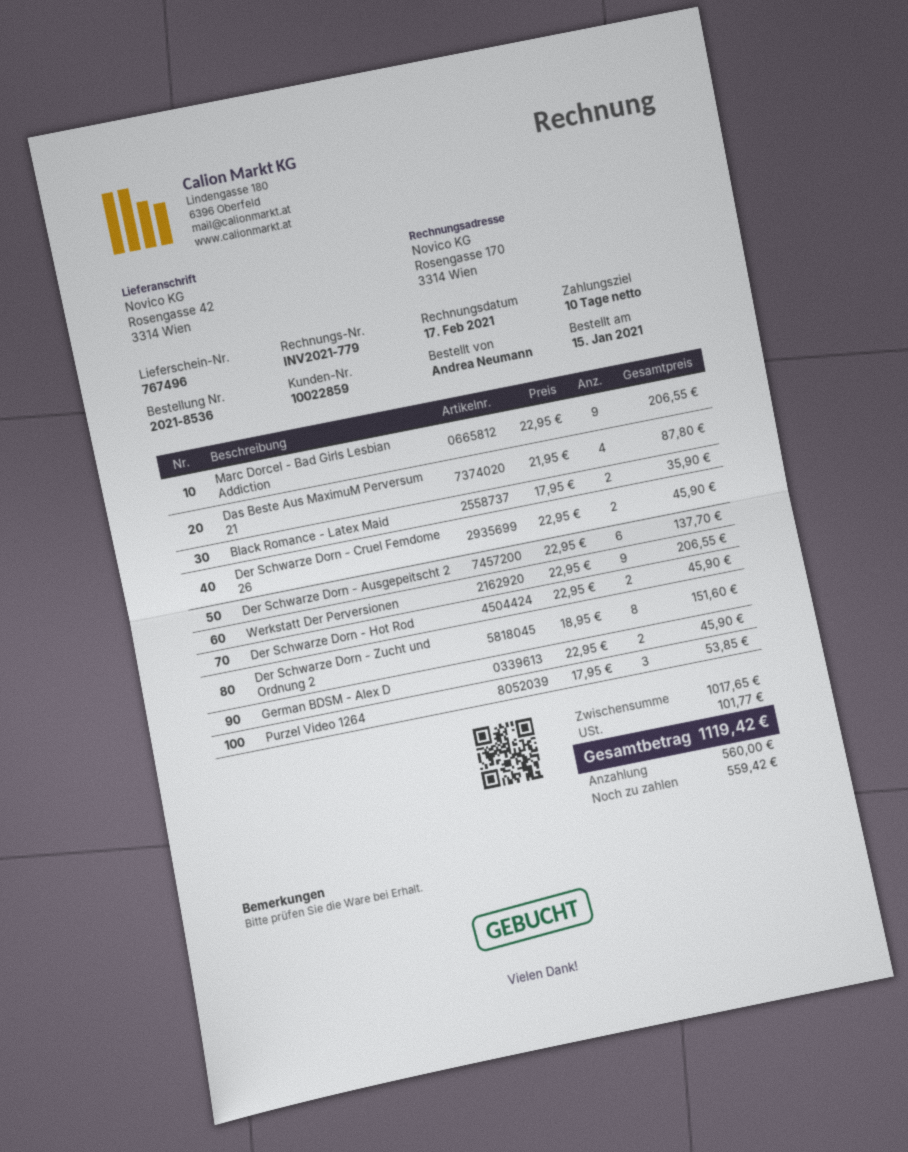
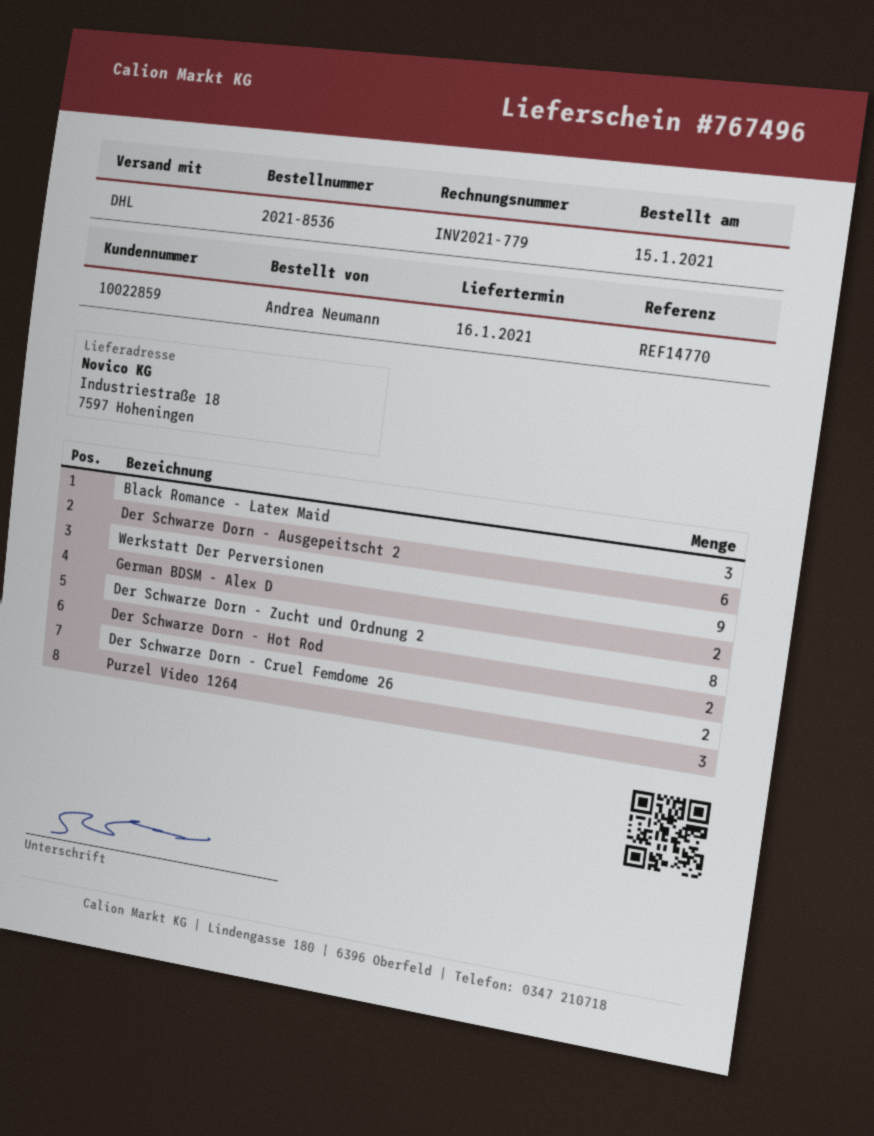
ship to: Rosengasse 42, 3314 Wien -> Industriestraße 18, 7597 Hoheningen
Marc Dorcel - Bad Girls Lesbian Addiction: 9 -> none
Das Beste Aus MaximuM Perversum 21: 4 -> none
Black Romance - Latex Maid: 2 -> 3

